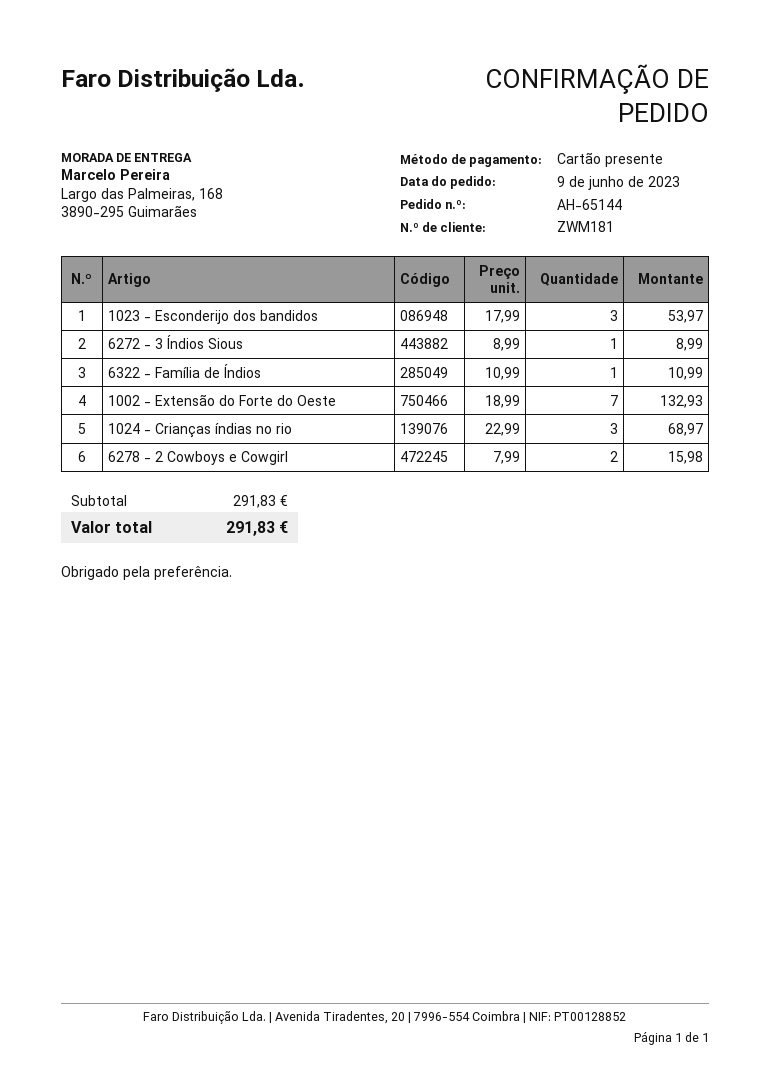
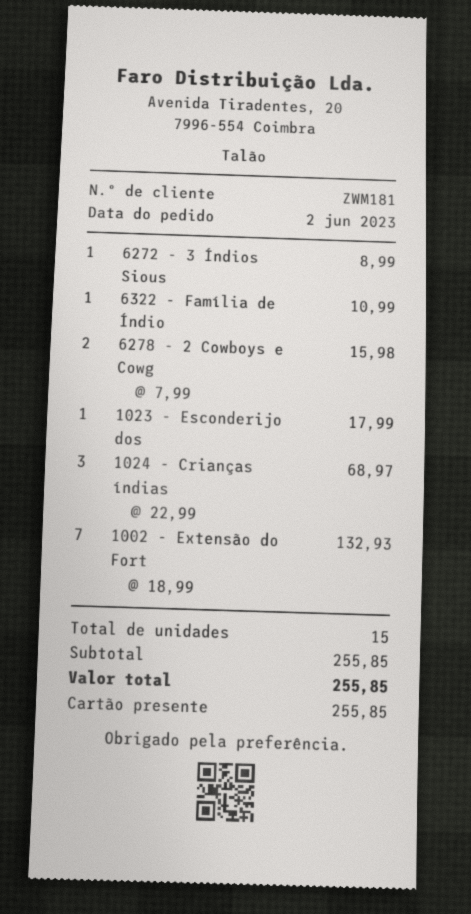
order date: 2023-06-09 -> 2023-06-02
1023 - Esconderijo dos bandidos: 3 x 17.99 = 53.97 -> 1 x 17.99 = 17.99
subtotal: 291.83 -> 255.85
total: 291.83 -> 255.85

